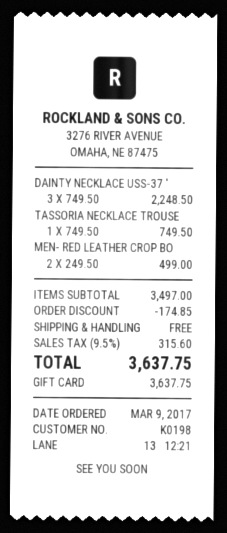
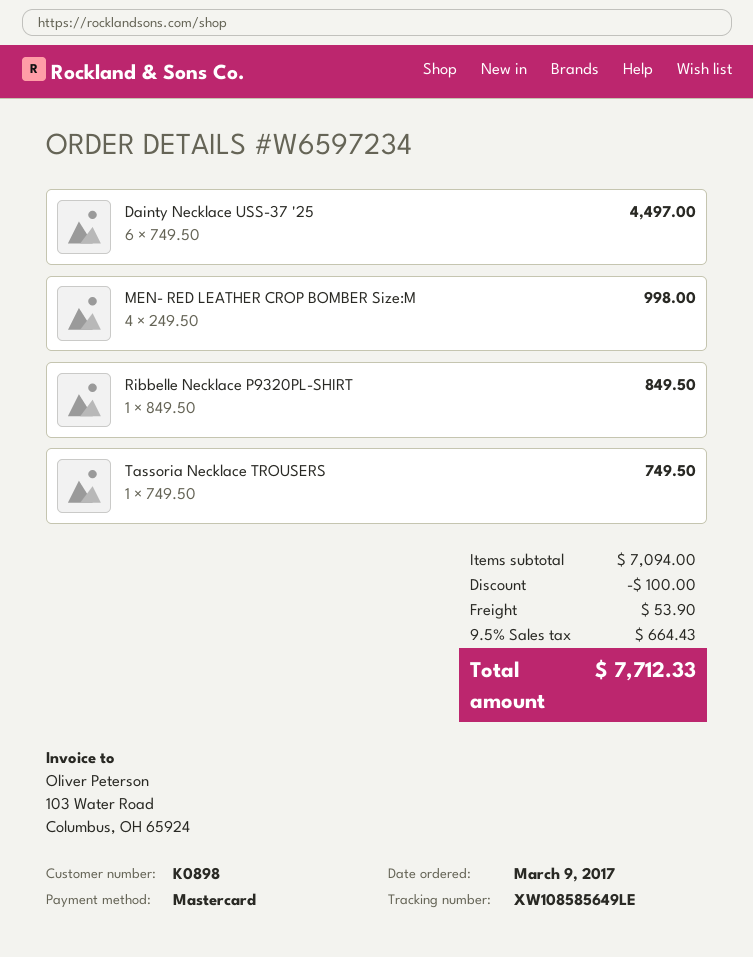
customer number: K0198 -> K0898
payment method: gift card -> Mastercard
DAINTY NECKLACE USS-37 ': 3 x 749.50 = 2248.50 -> 6 x 749.50 = 4497.00
MEN- RED LEATHER CROP BO: 2 x 249.50 = 499.00 -> 4 x 249.50 = 998.00
Ribbelle Necklace P9320PL-SHIRT: none -> 1 x 849.50 = 849.50
subtotal: 3497.00 -> 7094.00
discount: 174.85 -> 100.00
shipping: 0.00 -> 53.90
tax: 9.5% = 315.60 -> 9.5% = 664.43
total: 3637.75 -> 7712.33

